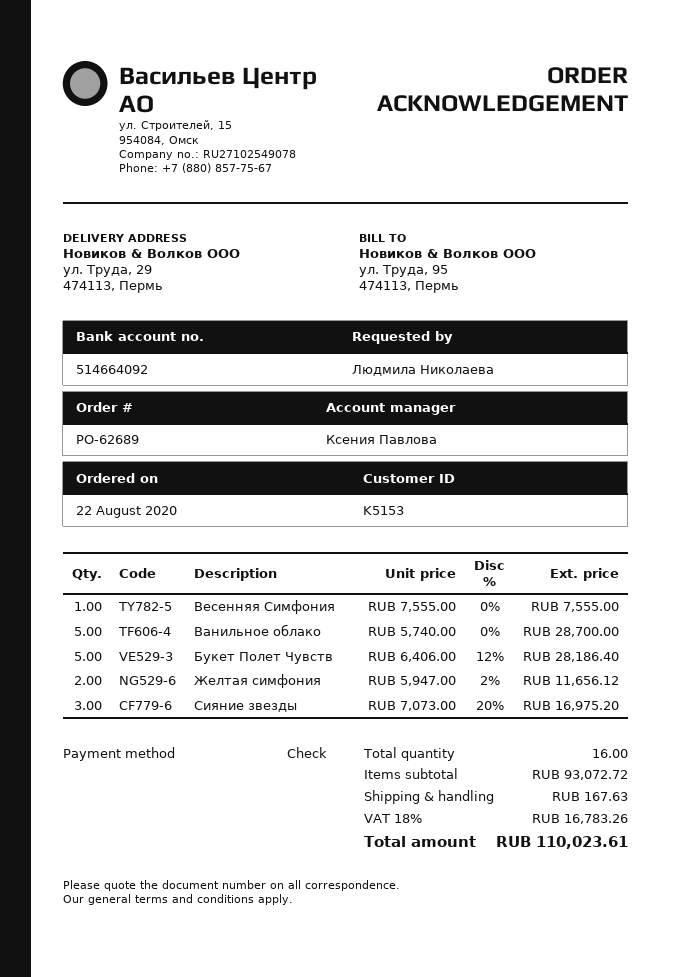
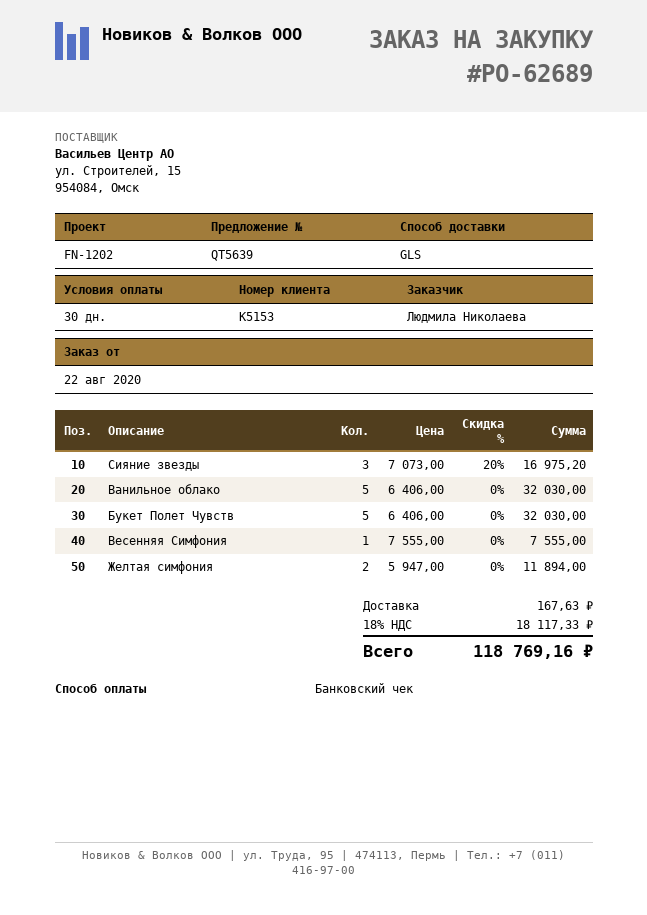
Ванильное облако: 5 x 5740.00 = 28700.00 -> 5 x 6406.00 = 32030.00
Букет Полет Чувств: 5 x 6406.00 - 12% = 28186.40 -> 5 x 6406.00 = 32030.00
Желтая симфония: 2 x 5947.00 - 2% = 11656.12 -> 2 x 5947.00 = 11894.00
tax: 18% = 16783.26 -> 18% = 18117.33
total: 110023.61 -> 118769.16

